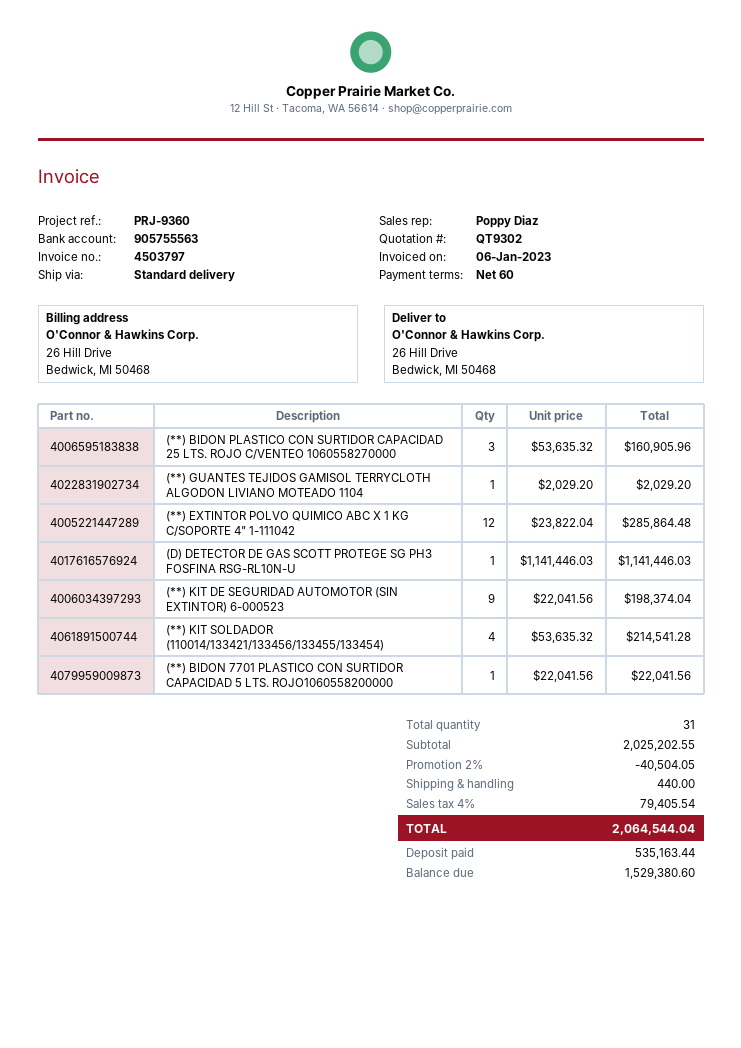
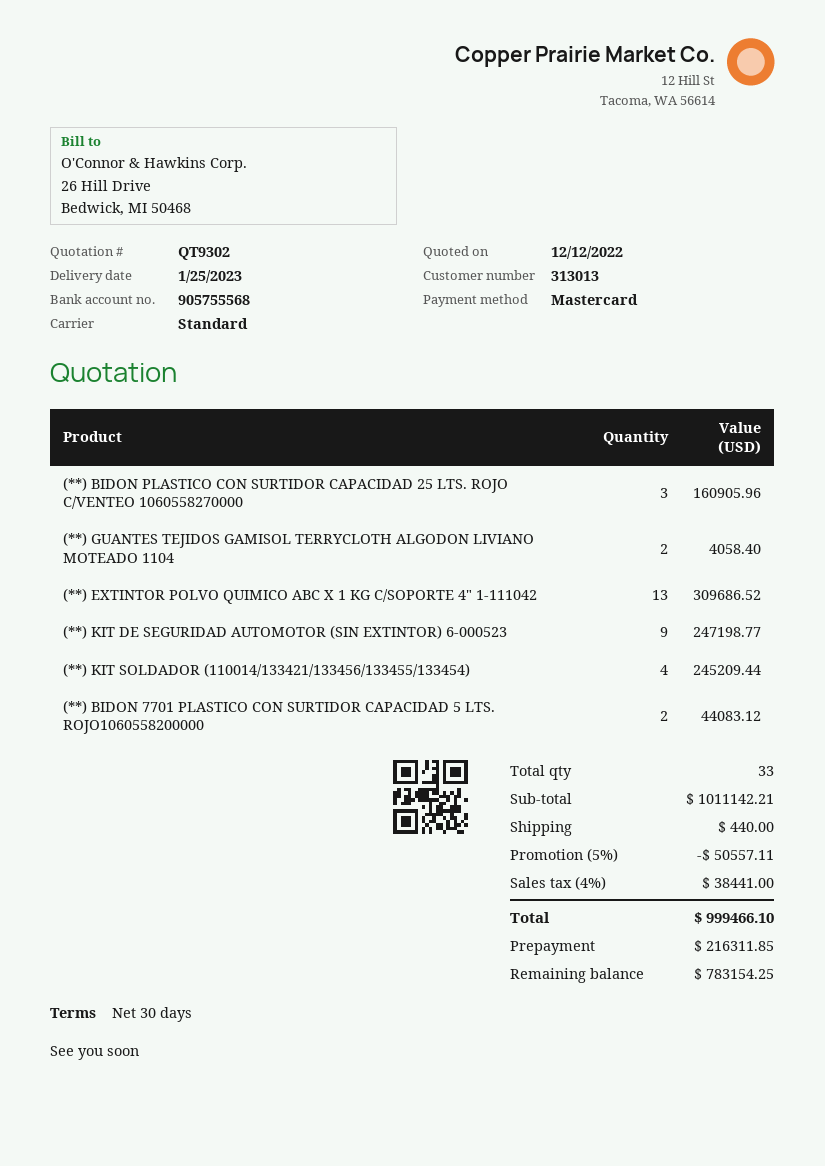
payment terms: 60 days -> 30 days
bank account: 905755563 -> 905755568
(**) GUANTES TEJIDOS GAMISOL TERRYCLOTH ALGODON LIVIANO MOTEADO 1104: 1 for 2029.20 -> 2 for 4058.40
(**) EXTINTOR POLVO QUIMICO ABC X 1 KG C/SOPORTE 4" 1-111042: 12 for 285864.48 -> 13 for 309686.52
(D) DETECTOR DE GAS SCOTT PROTEGE SG PH3 FOSFINA RSG-RL10N-U: 1 for 1141446.03 -> none
(**) KIT DE SEGURIDAD AUTOMOTOR (SIN EXTINTOR) 6-000523: 9 for 198374.04 -> 9 for 247198.77
(**) KIT SOLDADOR (110014/133421/133456/133455/133454): 4 for 214541.28 -> 4 for 245209.44
(**) BIDON 7701 PLASTICO CON SURTIDOR CAPACIDAD 5 LTS. ROJO1060558200000: 1 for 22041.56 -> 2 for 44083.12
total quantity: 31 -> 33
subtotal: 2025202.55 -> 1011142.21
discount: 2% = 40504.05 -> 5% = 50557.11
tax: 4% = 79405.54 -> 4% = 38441.00
total: 2064544.04 -> 999466.10
deposit: 535163.44 -> 216311.85
balance: 1529380.60 -> 783154.25

